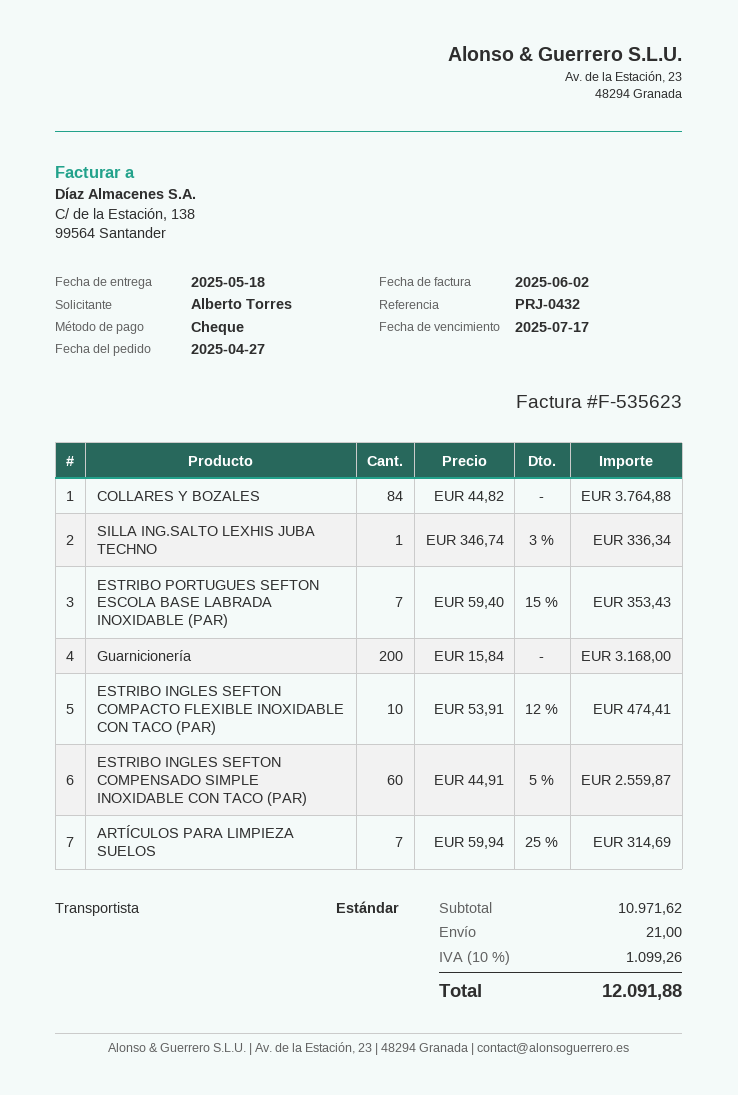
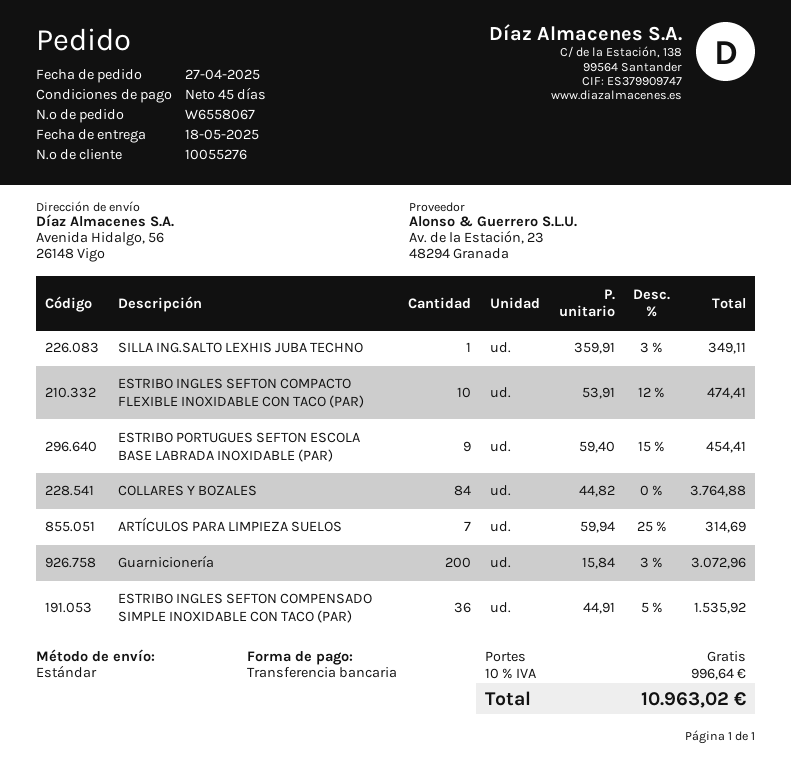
payment method: cheque -> bank transfer
SILLA ING.SALTO LEXHIS JUBA TECHNO: 1 x 346.74 - 3% = 336.34 -> 1 x 359.91 - 3% = 349.11
ESTRIBO PORTUGUES SEFTON ESCOLA BASE LABRADA INOXIDABLE (PAR): 7 x 59.40 - 15% = 353.43 -> 9 x 59.40 - 15% = 454.41
Guarnicionería: 200 x 15.84 = 3168.00 -> 200 x 15.84 - 3% = 3072.96
ESTRIBO INGLES SEFTON COMPENSADO SIMPLE INOXIDABLE CON TACO (PAR): 60 x 44.91 - 5% = 2559.87 -> 36 x 44.91 - 5% = 1535.92
shipping: 21.00 -> 0.00
tax: 10% = 1099.26 -> 10% = 996.64
total: 12091.88 -> 10963.02

